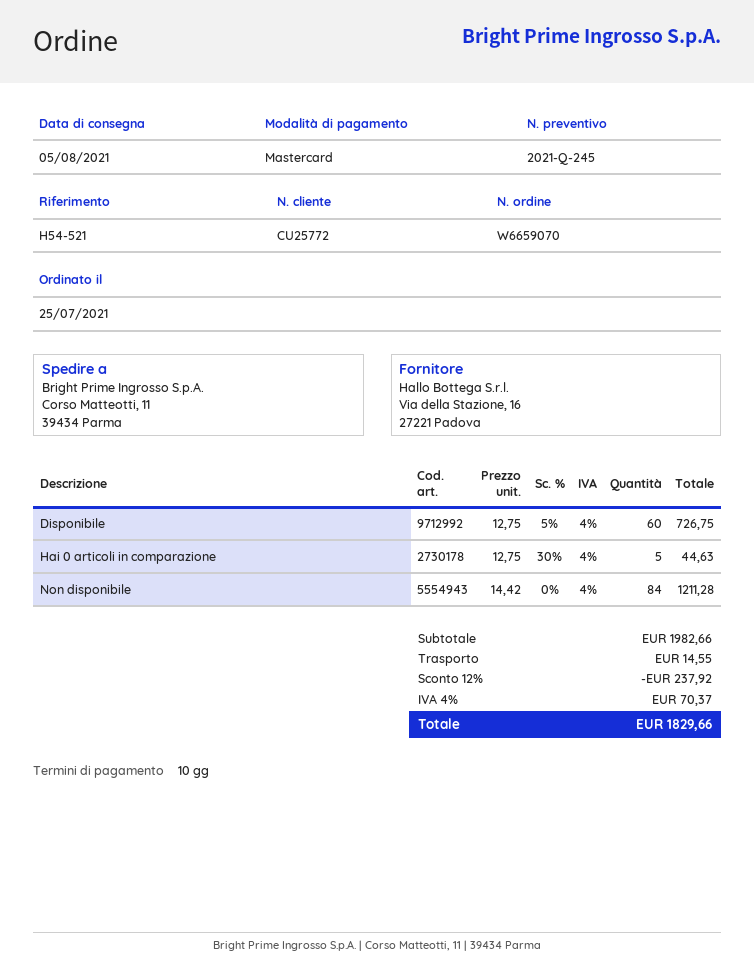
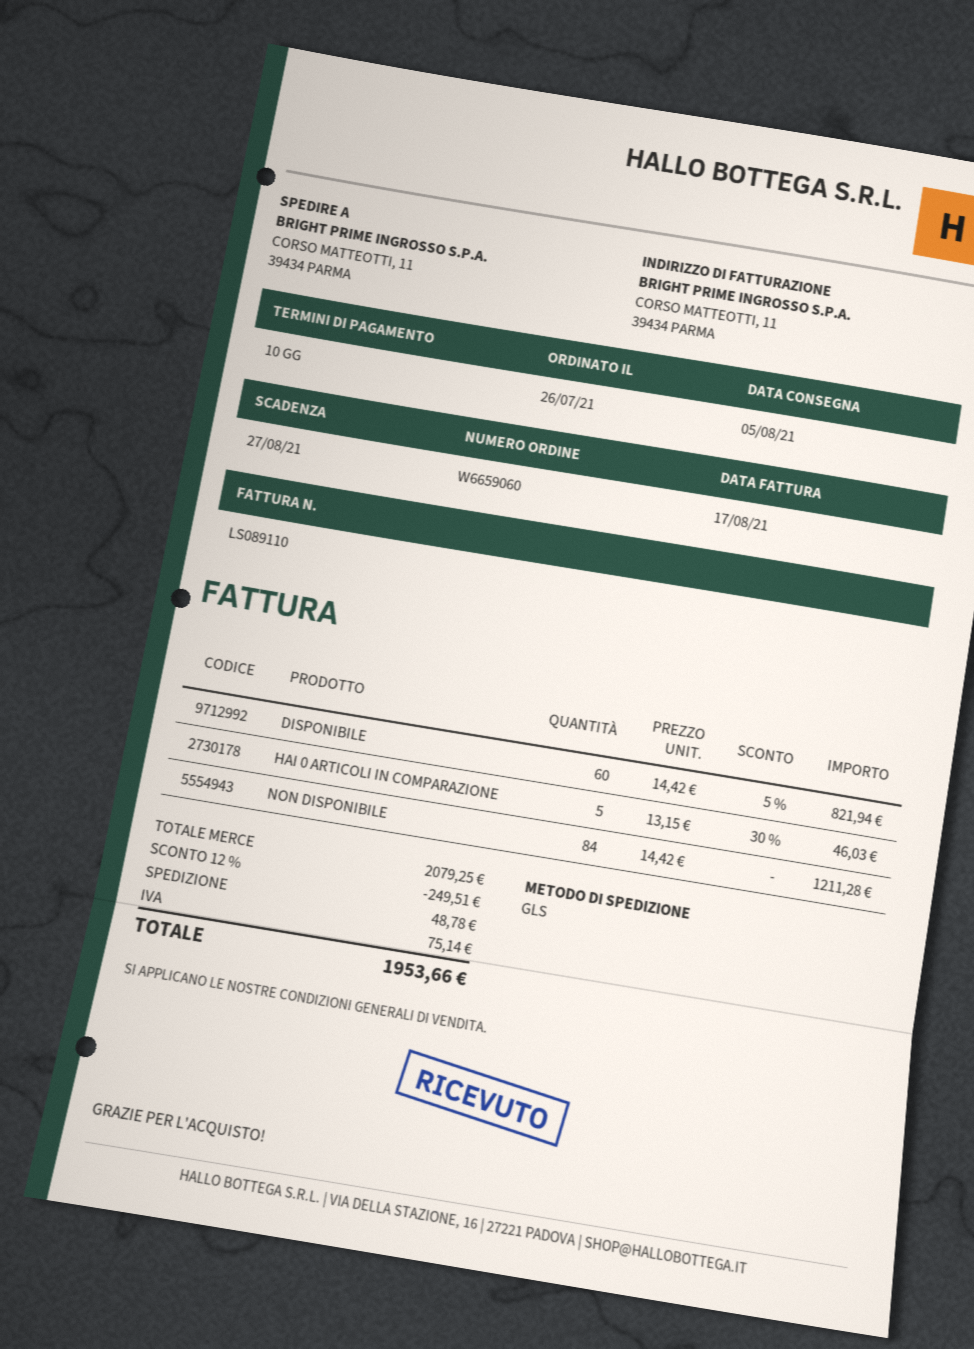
order number: W6659070 -> W6659060
order date: 2021-07-25 -> 2021-07-26
Disponibile: 60 x 12.75 - 5% = 726.75 -> 60 x 14.42 - 5% = 821.94
Hai 0 articoli in comparazione: 5 x 12.75 - 30% = 44.63 -> 5 x 13.15 - 30% = 46.03
subtotal: 1982.66 -> 2079.25
discount: 12% = 237.92 -> 12% = 249.51
shipping: 14.55 -> 48.78
tax: 70.37 -> 75.14
total: 1829.66 -> 1953.66

